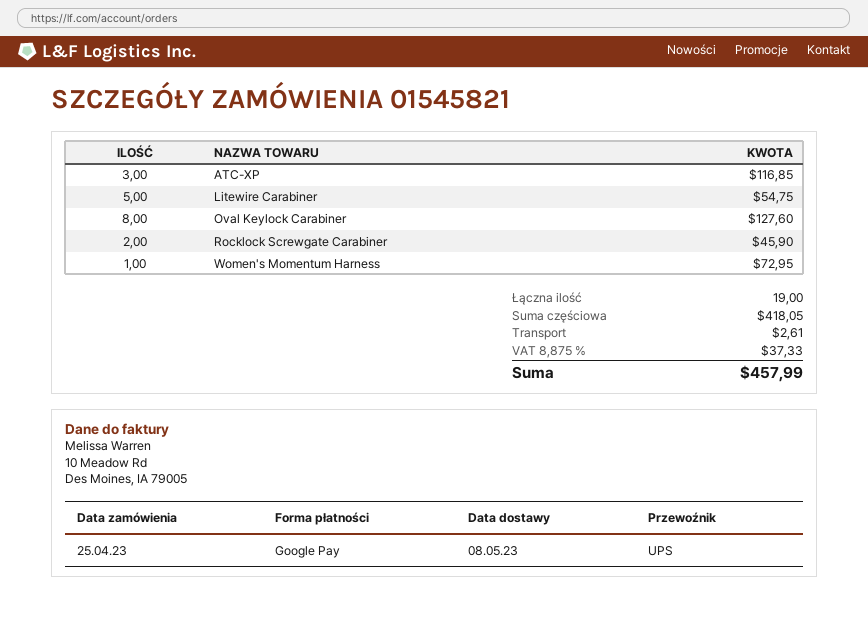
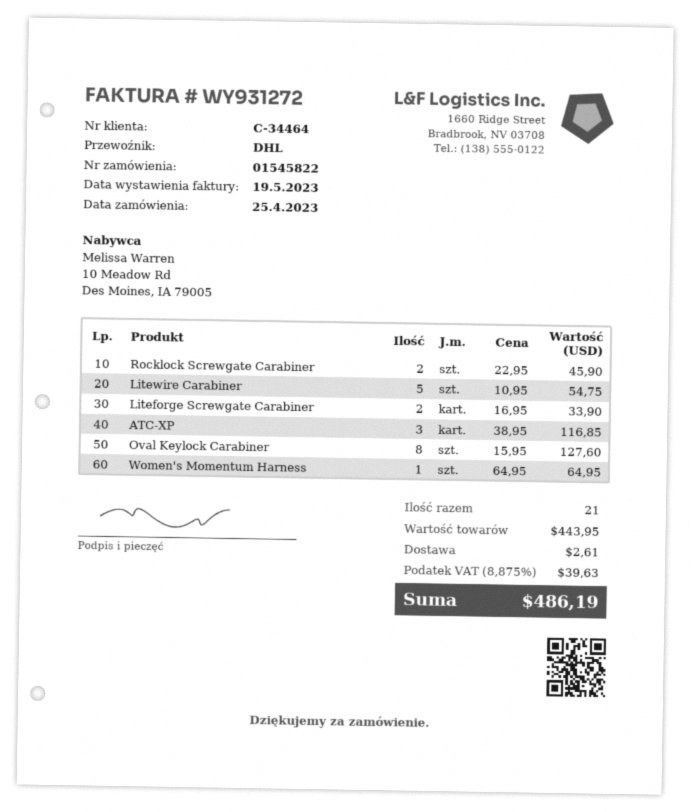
order number: 01545821 -> 01545822
shipping method: UPS -> DHL
Women's Momentum Harness: 1 for 72.95 -> 1 for 64.95
Liteforge Screwgate Carabiner: none -> 2 for 33.90
total quantity: 19 -> 21
subtotal: 418.05 -> 443.95
tax: 8.875% = 37.33 -> 8.875% = 39.63
total: 457.99 -> 486.19

